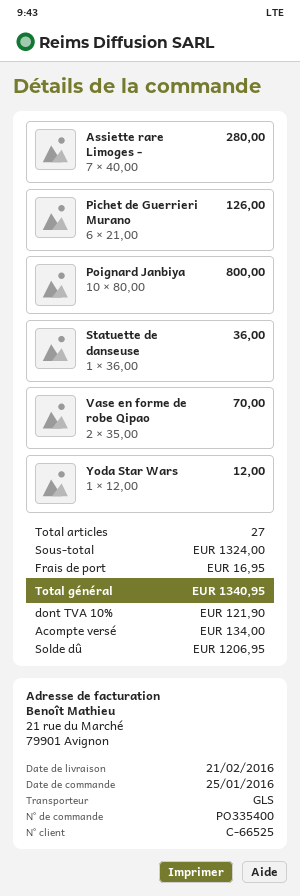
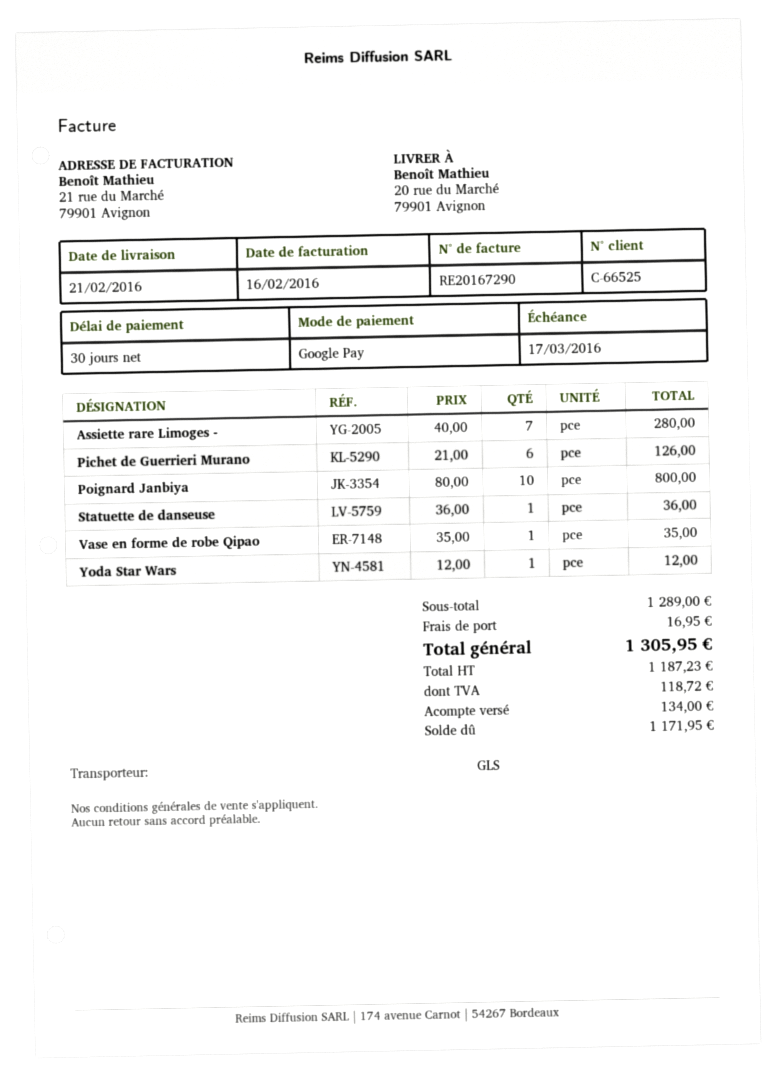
Vase en forme de robe Qipao: 2 x 35.00 = 70.00 -> 1 x 35.00 = 35.00
subtotal: 1324.00 -> 1289.00
tax: 121.90 -> 118.72
total: 1340.95 -> 1305.95
balance: 1206.95 -> 1171.95

